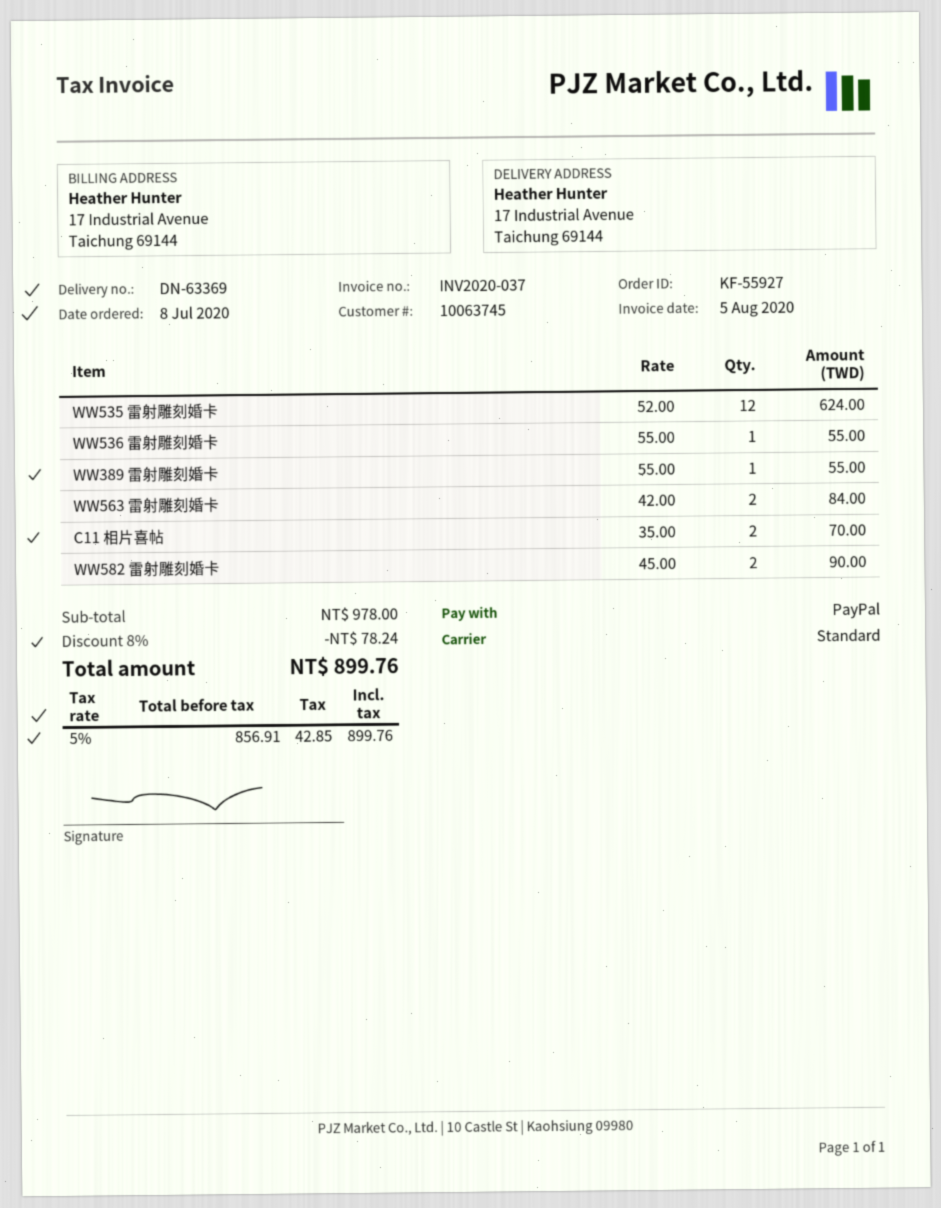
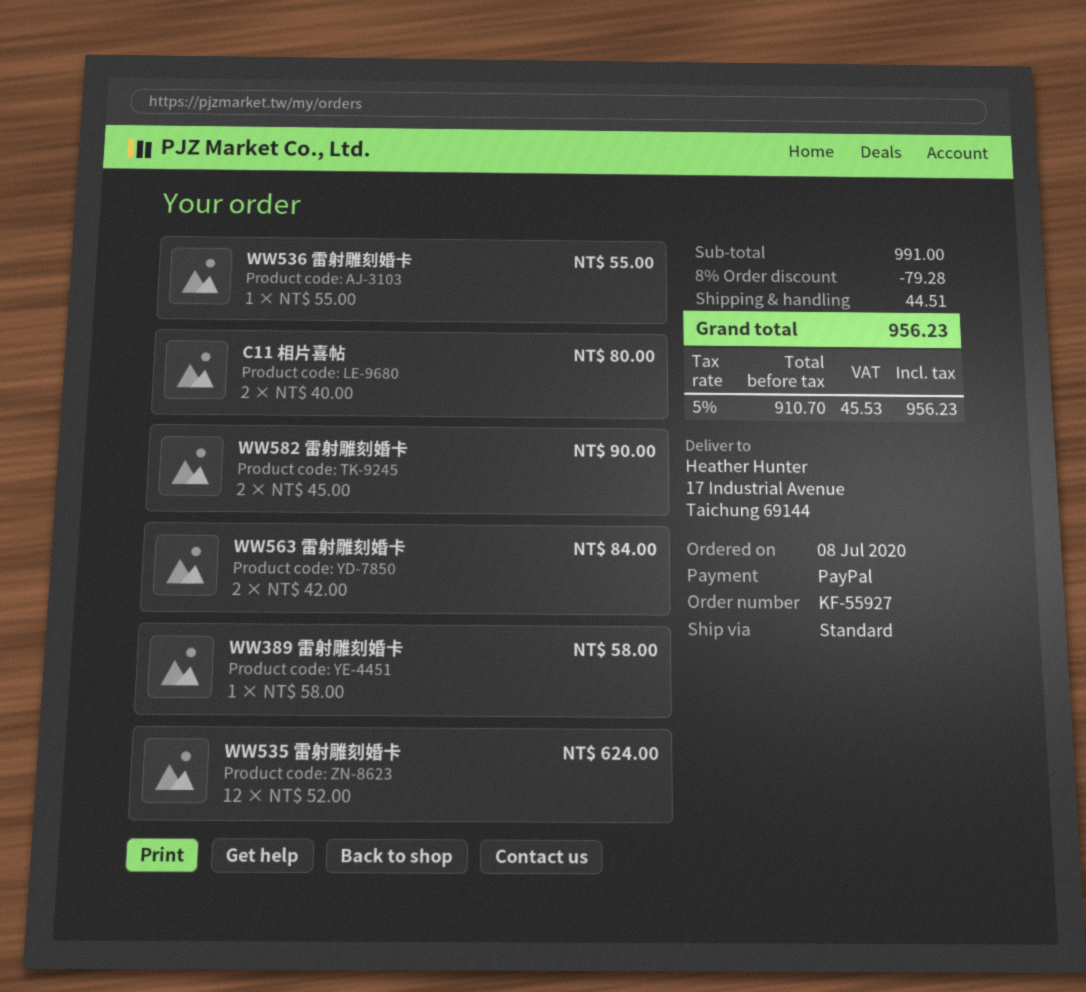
WW389 雷射雕刻婚卡: 1 x 55.00 = 55.00 -> 1 x 58.00 = 58.00
C11 相片喜帖: 2 x 35.00 = 70.00 -> 2 x 40.00 = 80.00
subtotal: 978.00 -> 991.00
discount: 8% = 78.24 -> 8% = 79.28
shipping: none -> 44.51
net: 856.91 -> 910.70
tax: 5% = 42.85 -> 5% = 45.53
total: 899.76 -> 956.23

